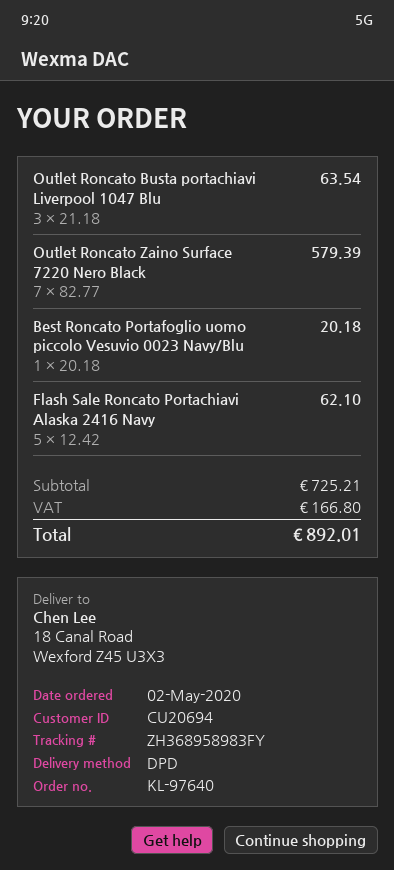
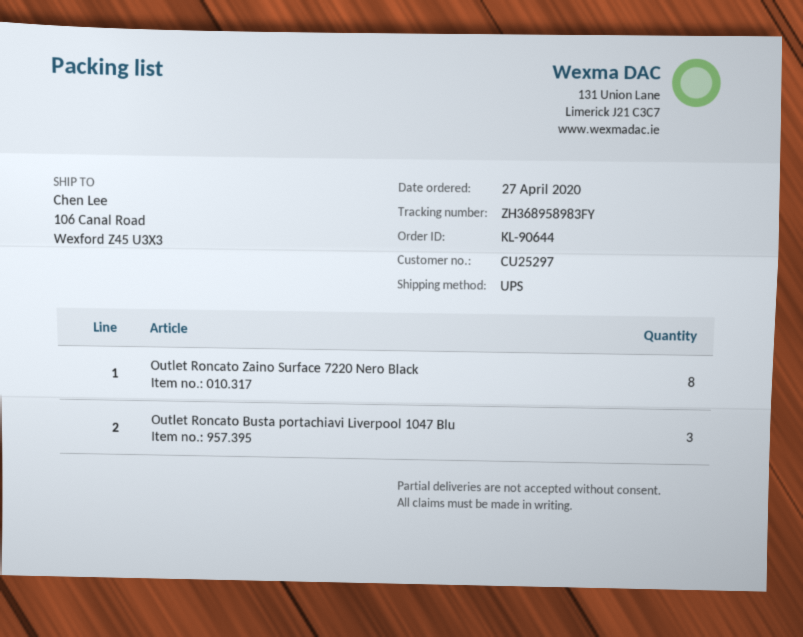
order number: KL-97640 -> KL-90644
order date: 2020-05-02 -> 2020-04-27
customer number: CU20694 -> CU25297
shipping method: DPD -> UPS
ship to: 18 Canal Road, Wexford Z45 U3X3 -> 106 Canal Road, Wexford Z45 U3X3
Outlet Roncato Zaino Surface 7220 Nero Black: 7 -> 8
Best Roncato Portafoglio uomo piccolo Vesuvio 0023 Navy/Blu: 1 -> none
Flash Sale Roncato Portachiavi Alaska 2416 Navy: 5 -> none

